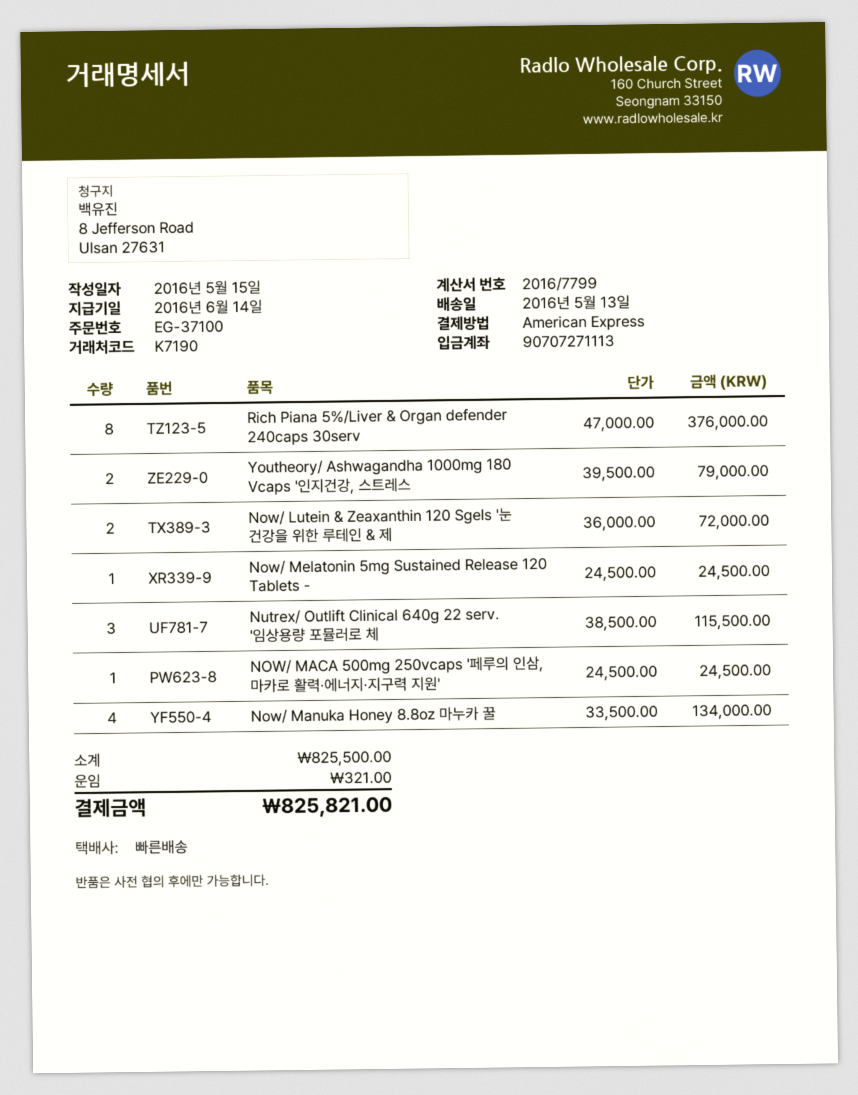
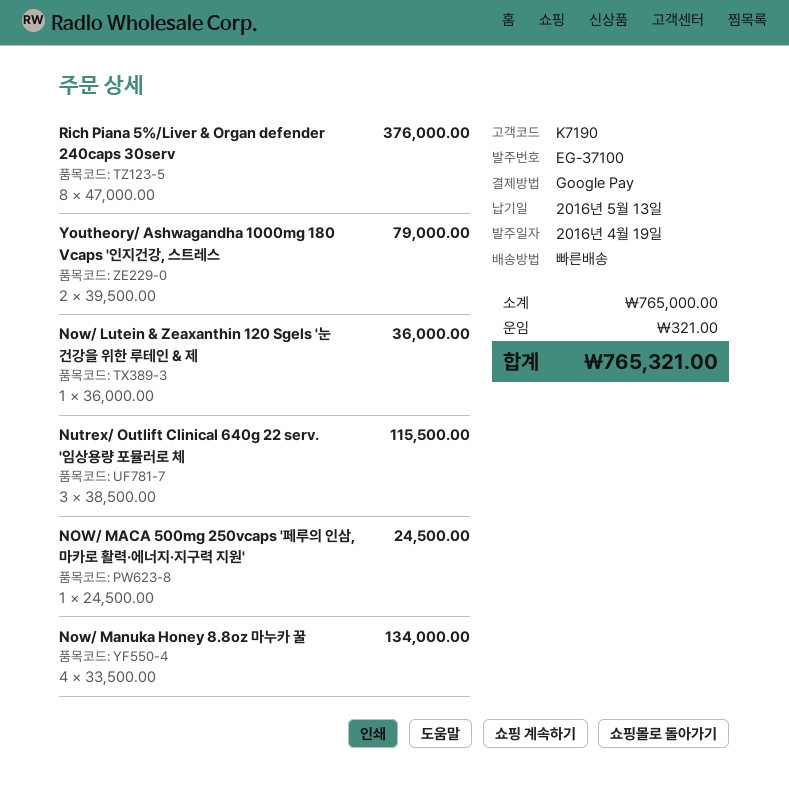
payment method: American Express -> Google Pay
Now/ Lutein & Zeaxanthin 120 Sgels '눈 건강을 위한 루테인 & 제: 2 x 36000.00 = 72000.00 -> 1 x 36000.00 = 36000.00
Now/ Melatonin 5mg Sustained Release 120 Tablets -: 1 x 24500.00 = 24500.00 -> none
subtotal: 825500.00 -> 765000.00
total: 825821.00 -> 765321.00

